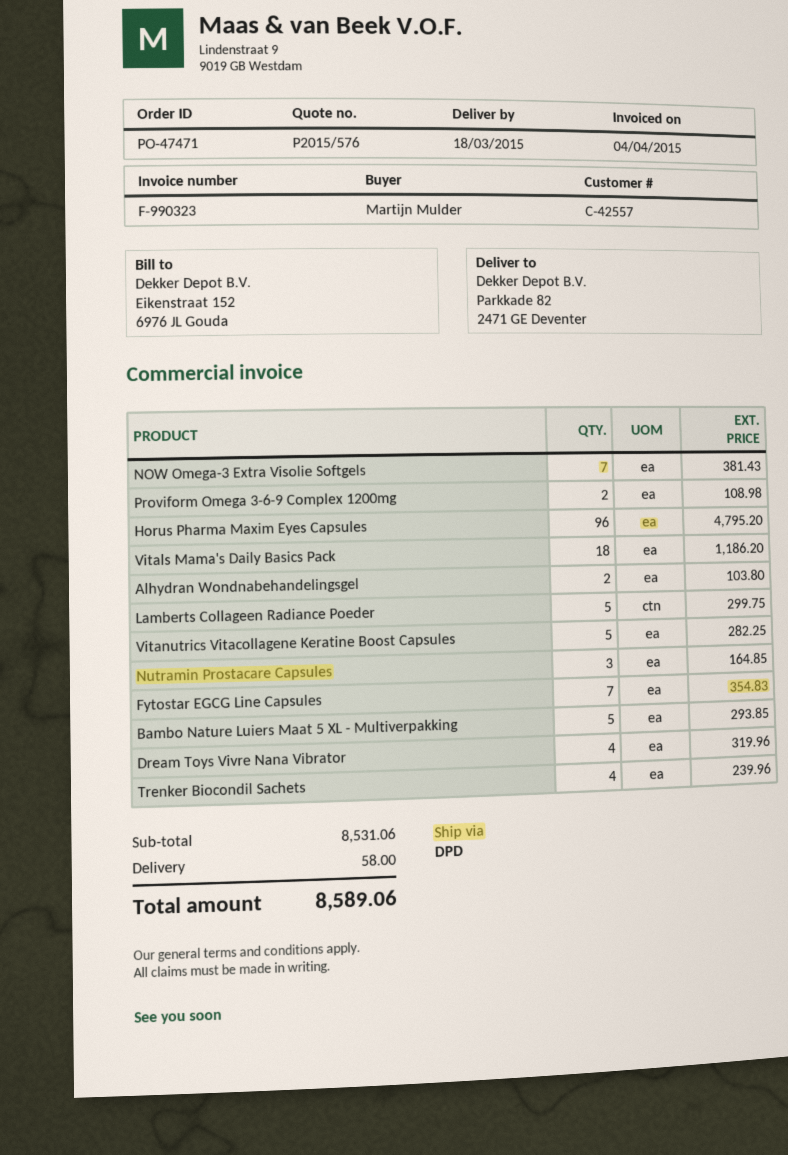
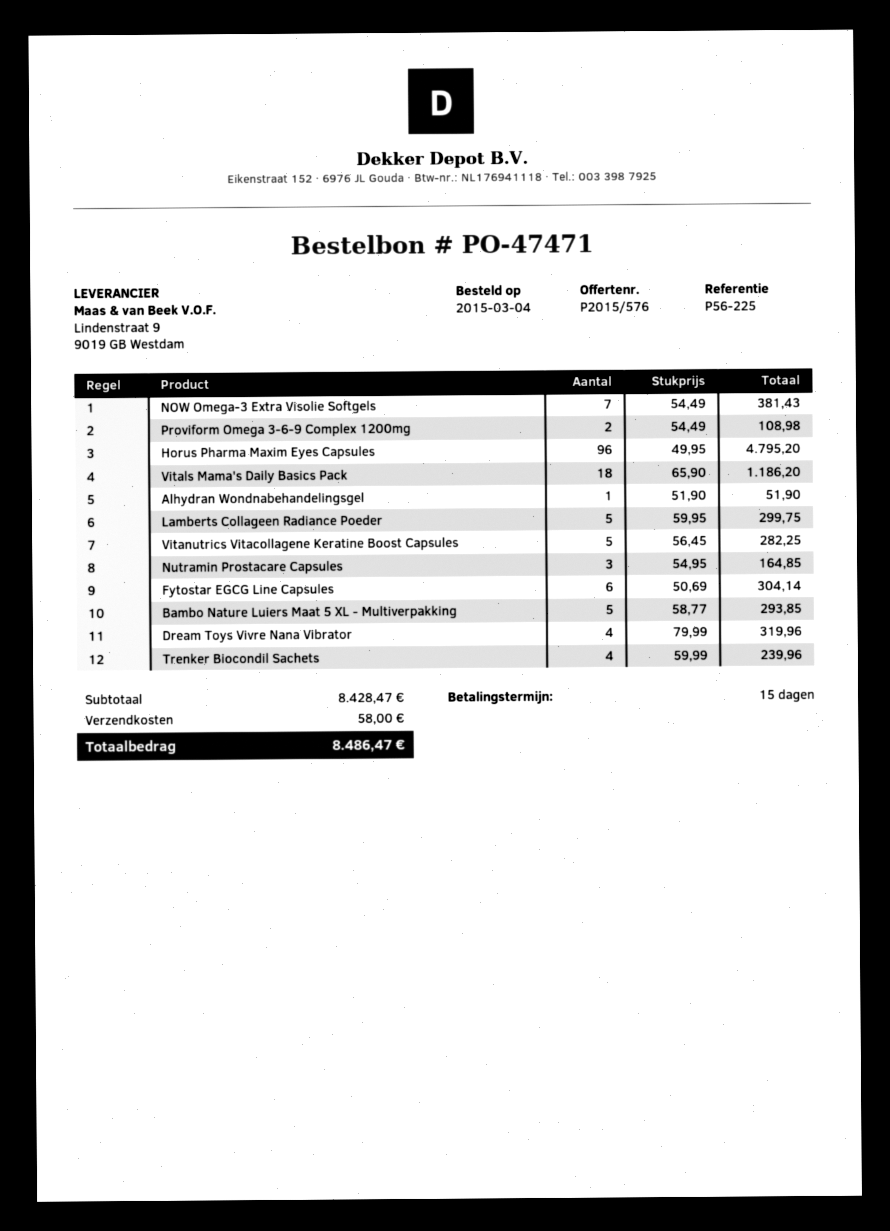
Alhydran Wondnabehandelingsgel: 2 for 103.80 -> 1 for 51.90
Fytostar EGCG Line Capsules: 7 for 354.83 -> 6 for 304.14
subtotal: 8531.06 -> 8428.47
total: 8589.06 -> 8486.47

